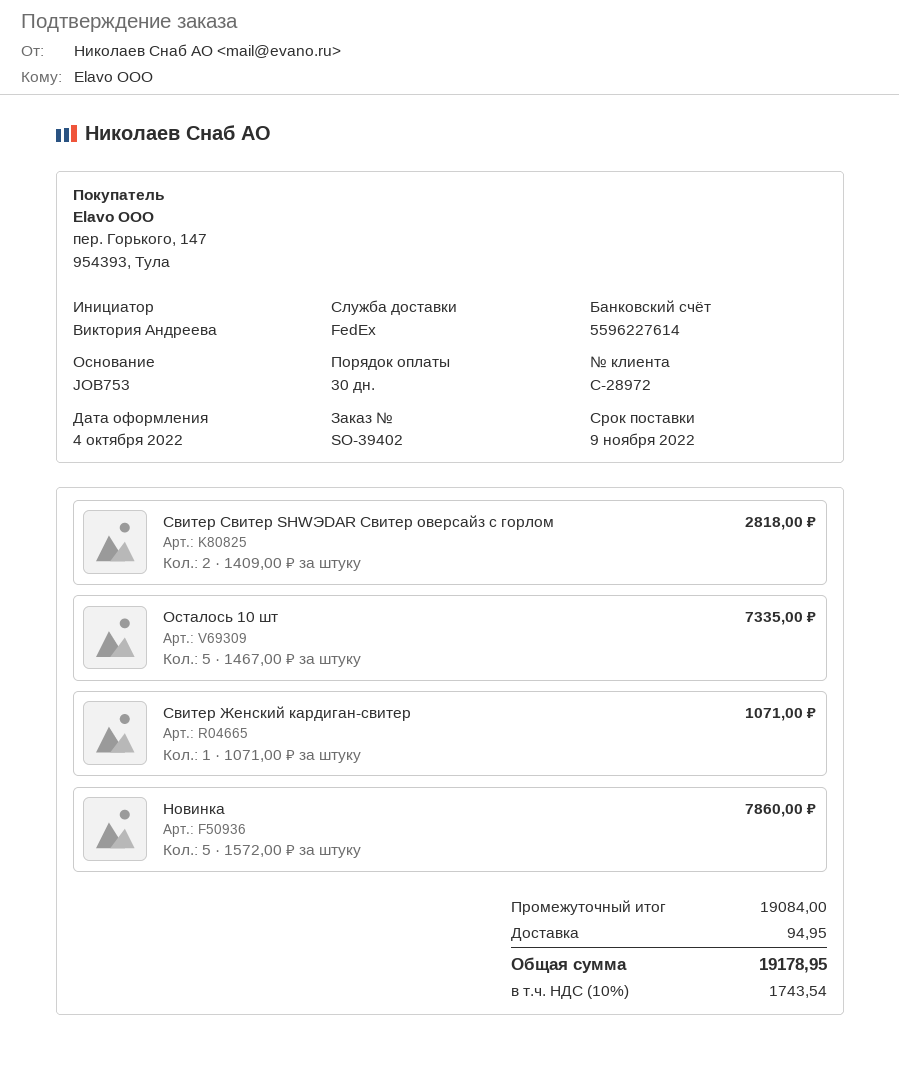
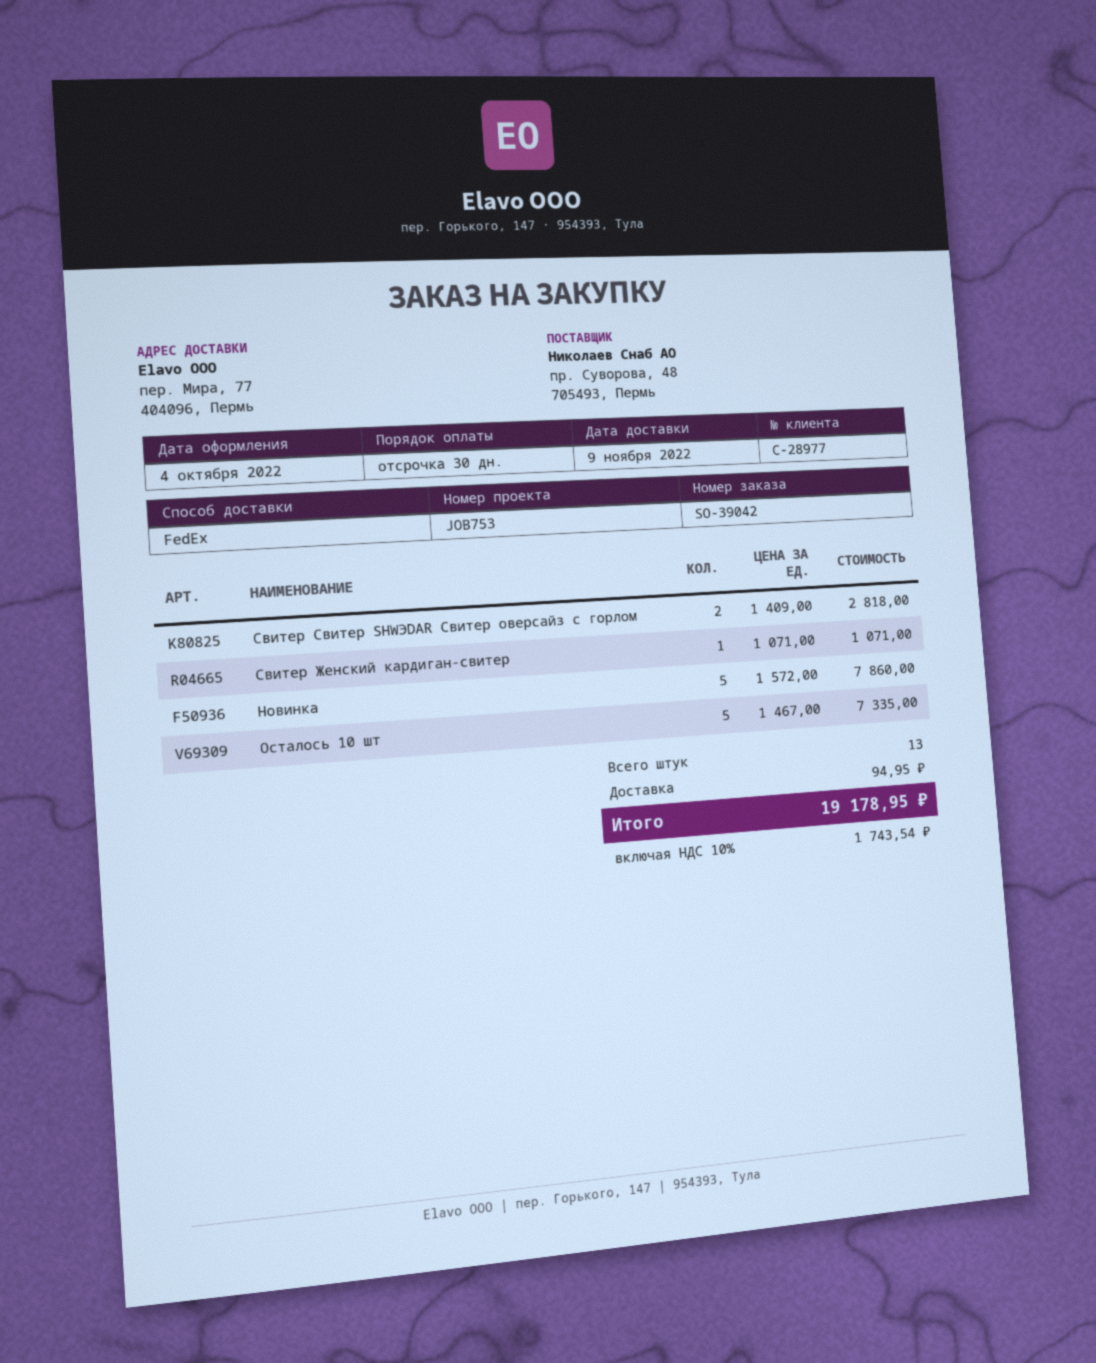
order number: SO-39402 -> SO-39042
customer number: C-28972 -> C-28977

